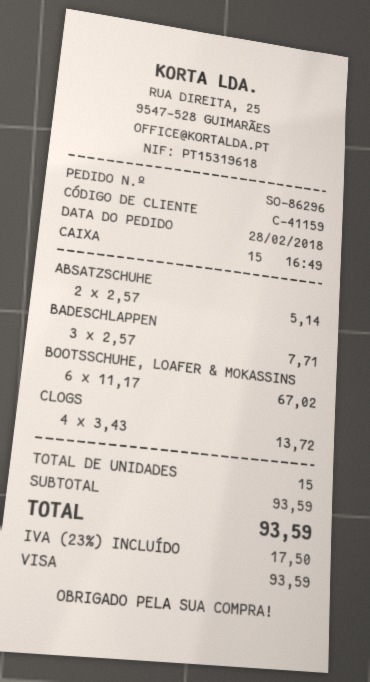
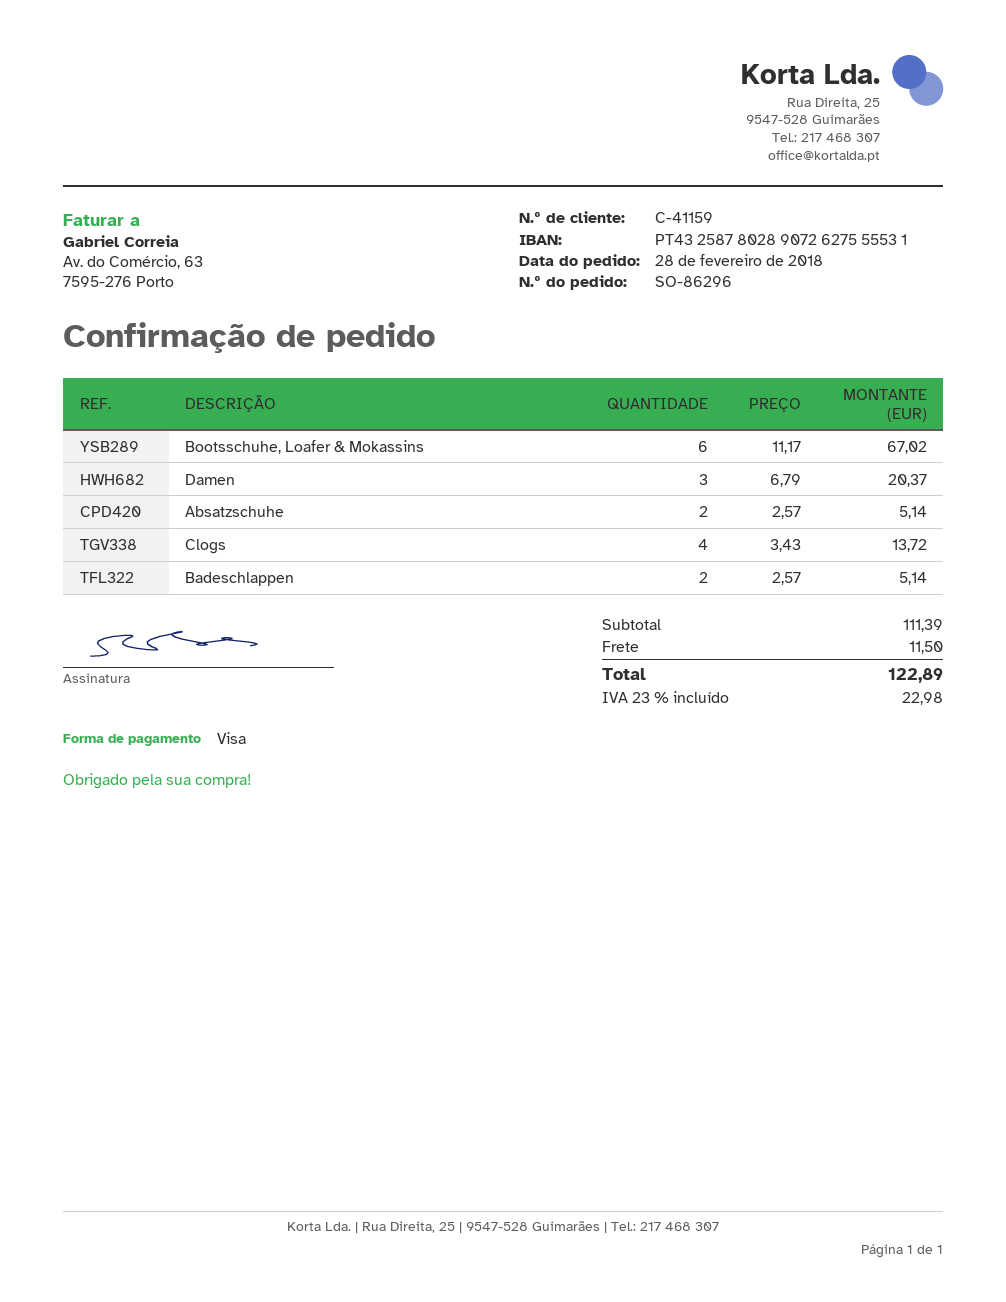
BADESCHLAPPEN: 3 x 2.57 = 7.71 -> 2 x 2.57 = 5.14
Damen: none -> 3 x 6.79 = 20.37
subtotal: 93.59 -> 111.39
shipping: none -> 11.50
tax: 23% = 17.50 -> 23% = 22.98
total: 93.59 -> 122.89

